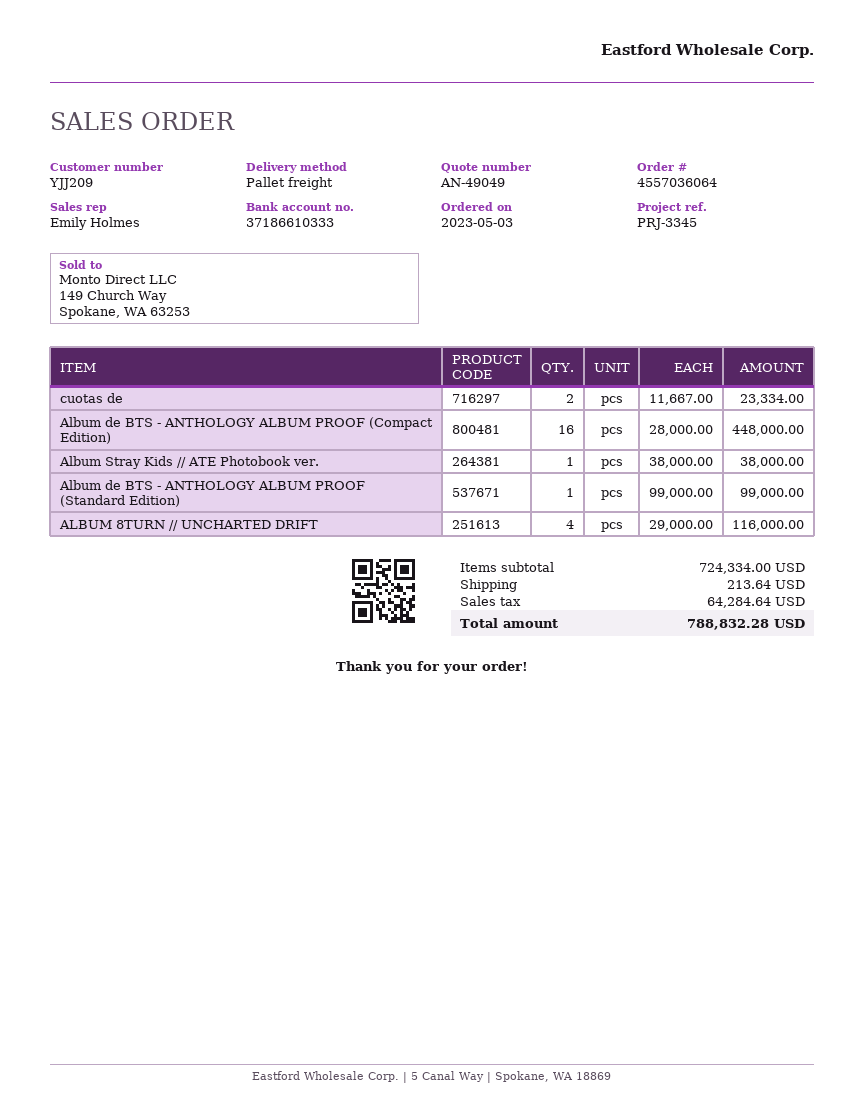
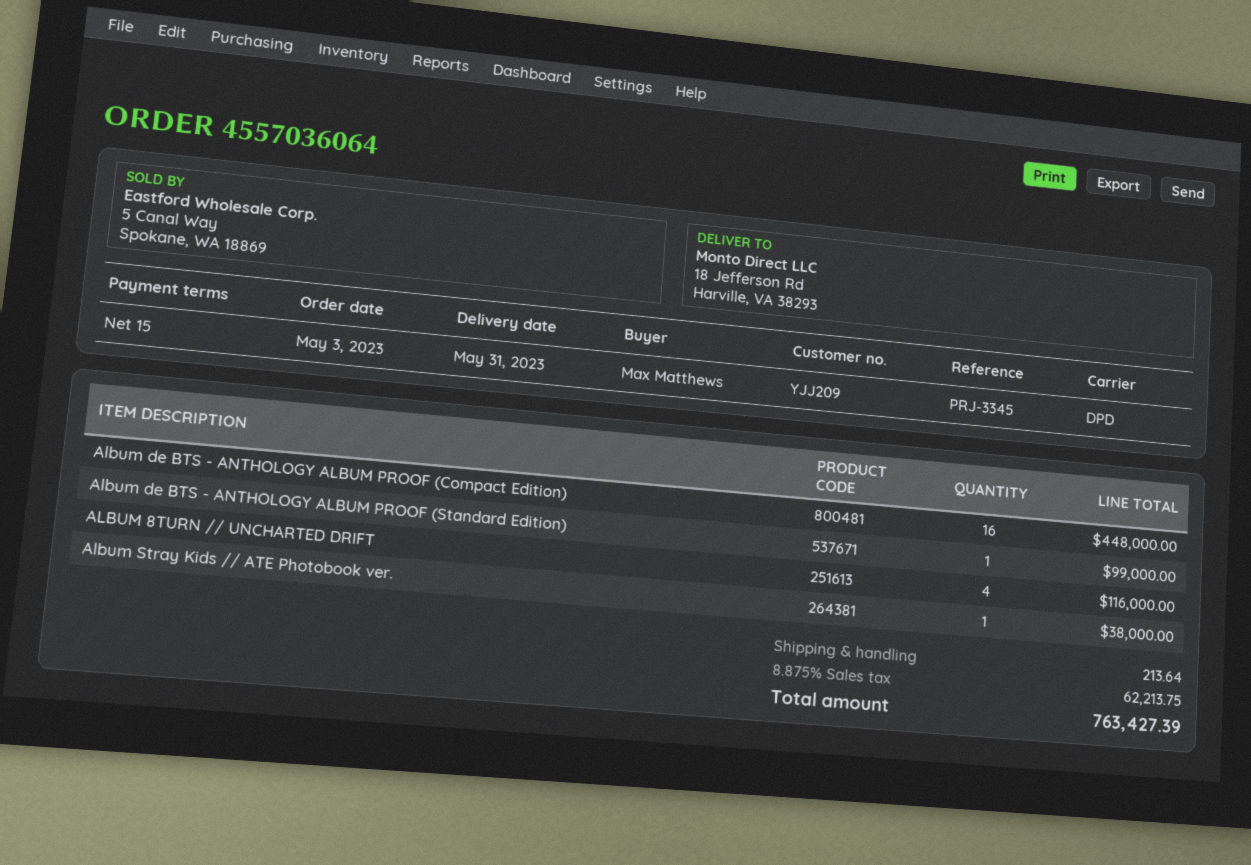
shipping method: pallet freight -> DPD
cuotas de: 2 for 23334.00 -> none
tax: 64284.64 -> 62213.75
total: 788832.28 -> 763427.39

